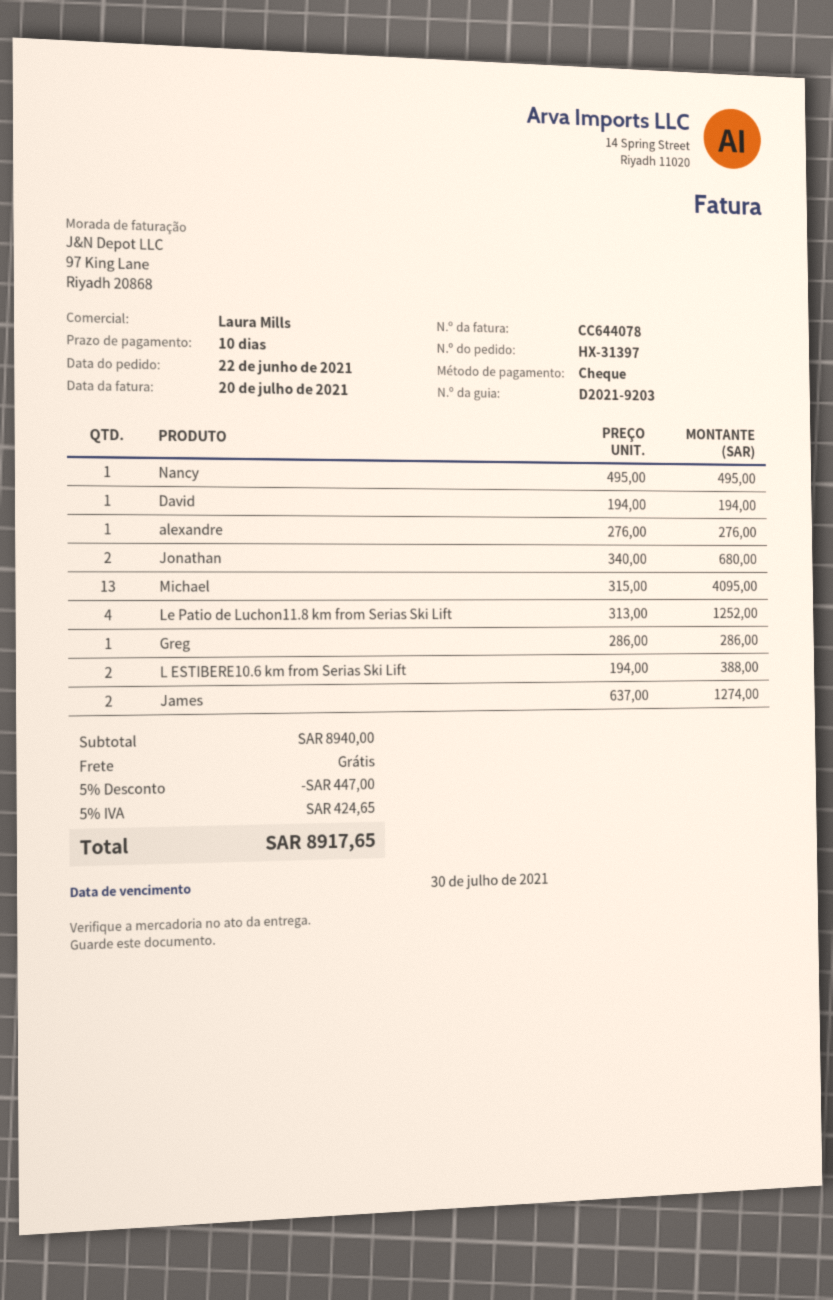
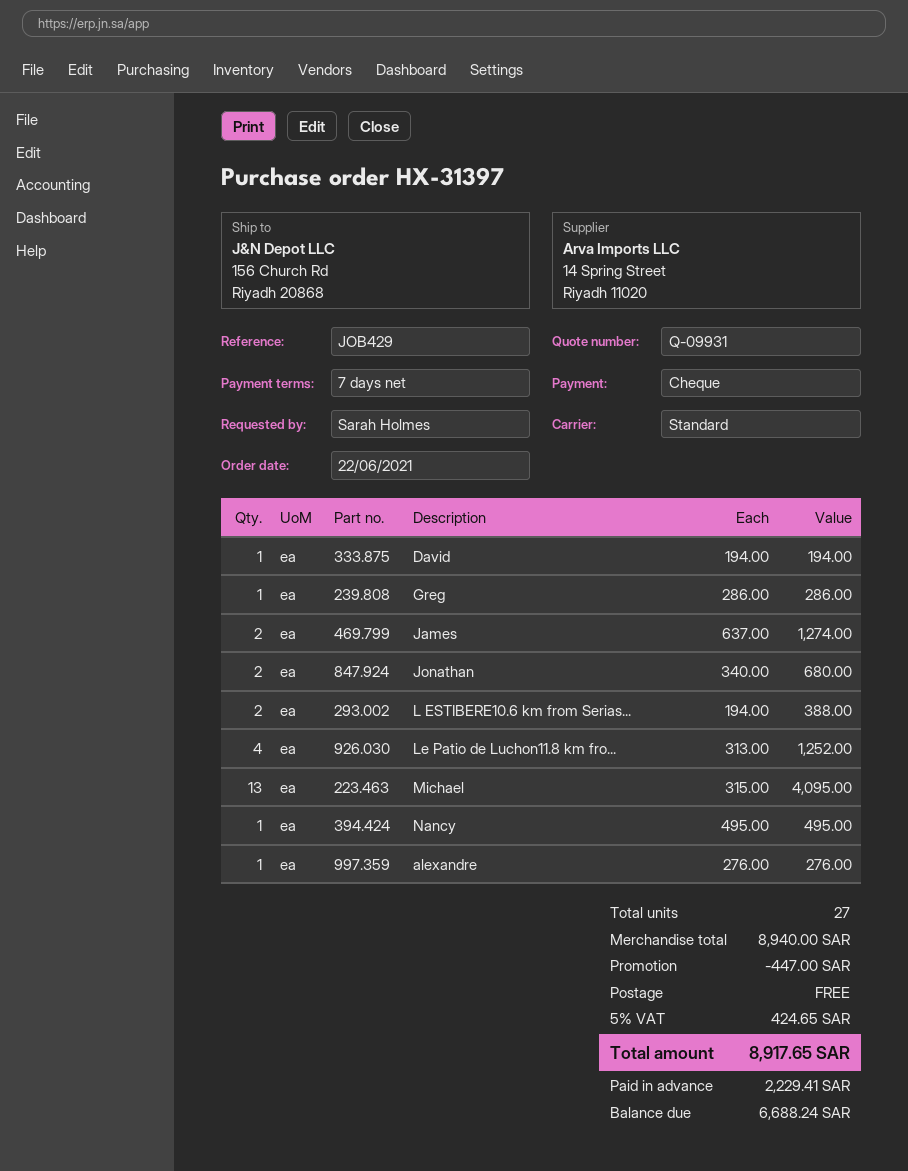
payment terms: 10 days -> 7 days

